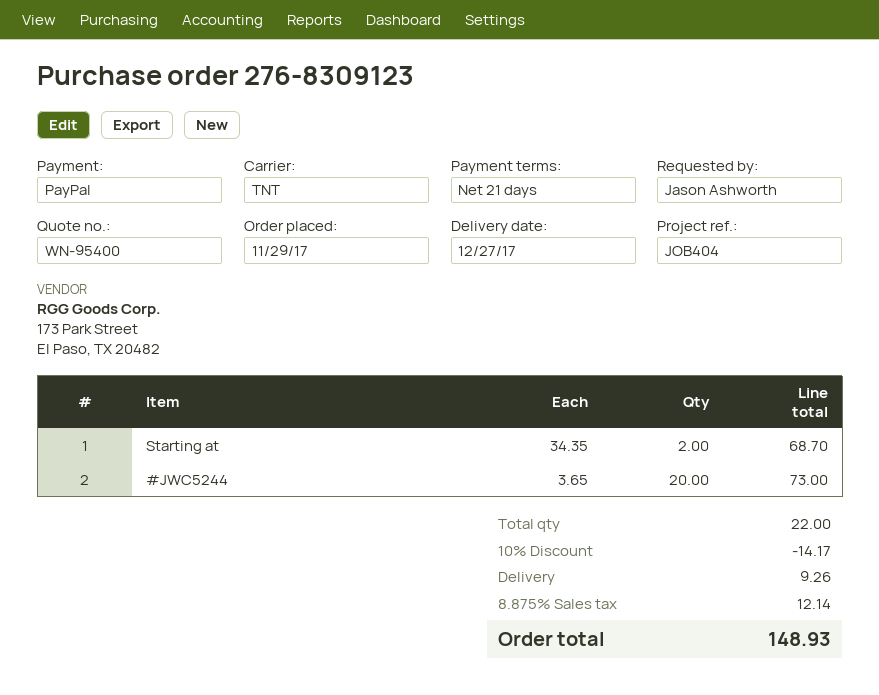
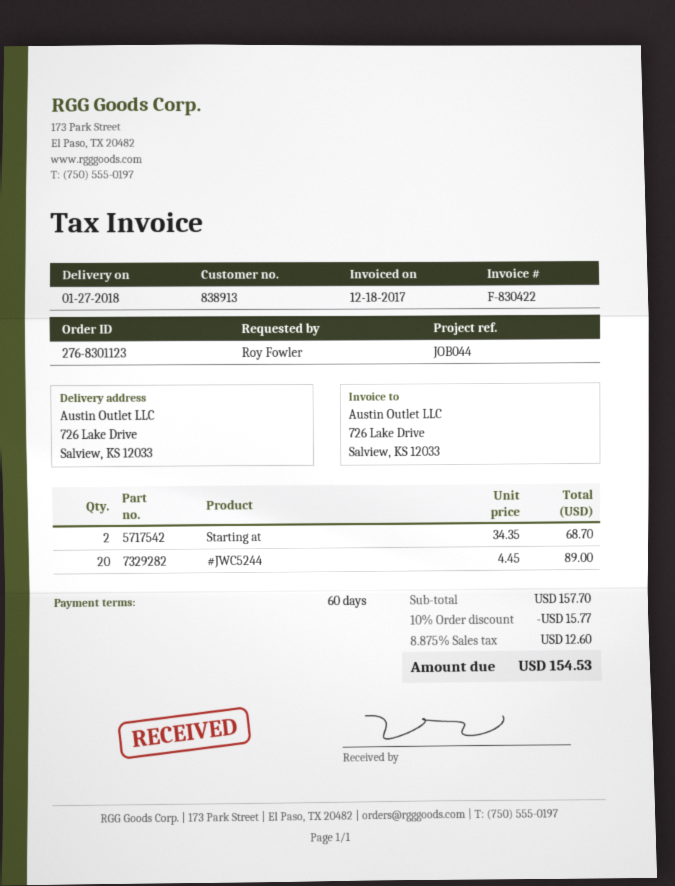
order number: 276-8309123 -> 276-8301123
delivery date: 2017-12-27 -> 2018-01-27
payment terms: 21 days -> 60 days
reference: JOB404 -> JOB044
ordered by: Jason Ashworth -> Roy Fowler
#JWC5244: 20 x 3.65 = 73.00 -> 20 x 4.45 = 89.00
discount: 10% = 14.17 -> 10% = 15.77
shipping: 9.26 -> none
tax: 8.875% = 12.14 -> 8.875% = 12.60
total: 148.93 -> 154.53

